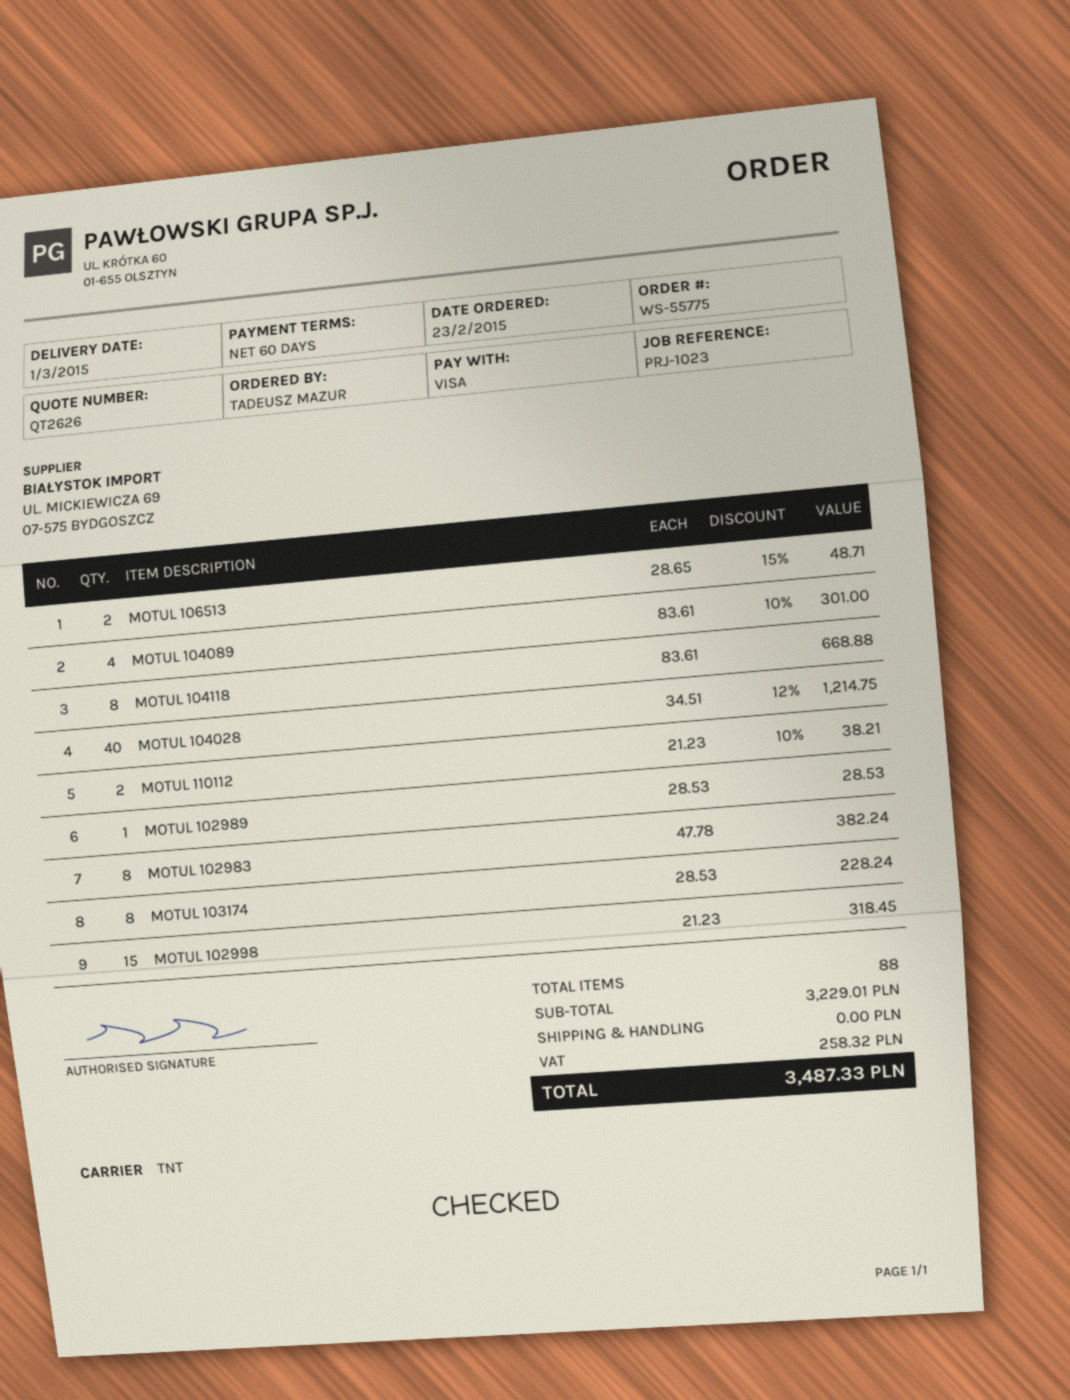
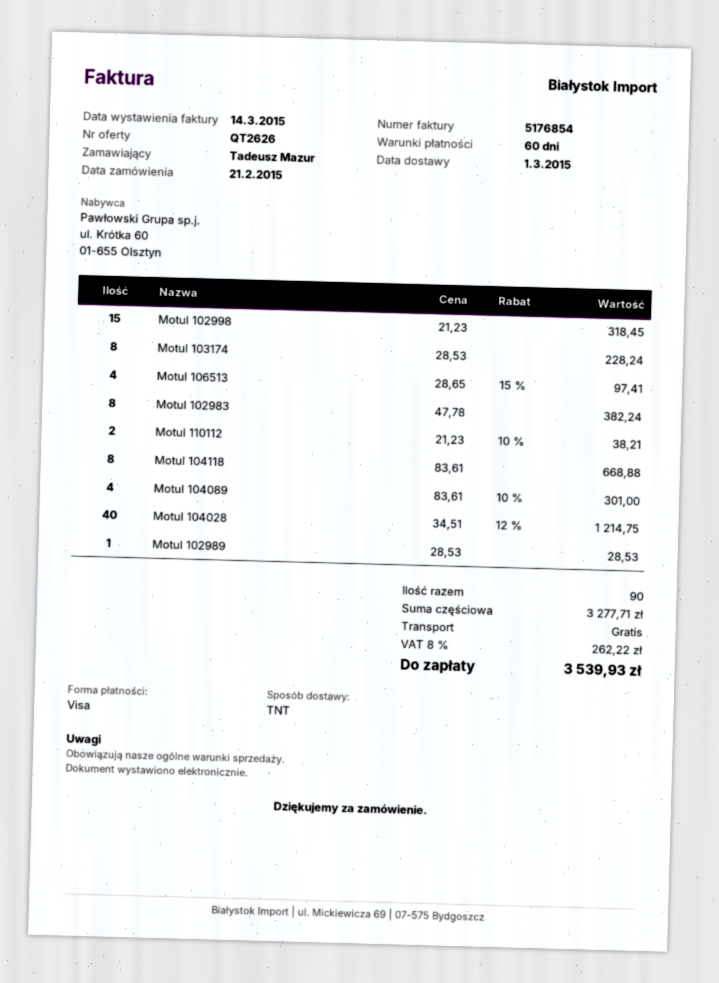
order date: 2015-02-23 -> 2015-02-21
MOTUL 106513: 2 x 28.65 - 15% = 48.71 -> 4 x 28.65 - 15% = 97.41
total quantity: 88 -> 90
subtotal: 3229.01 -> 3277.71
tax: 258.32 -> 262.22
total: 3487.33 -> 3539.93

